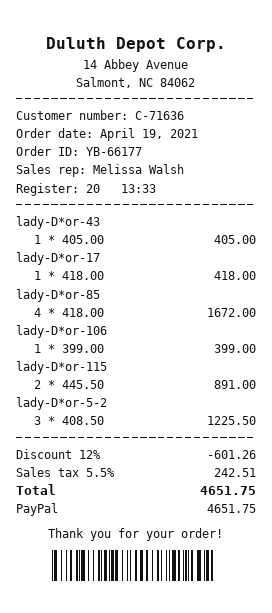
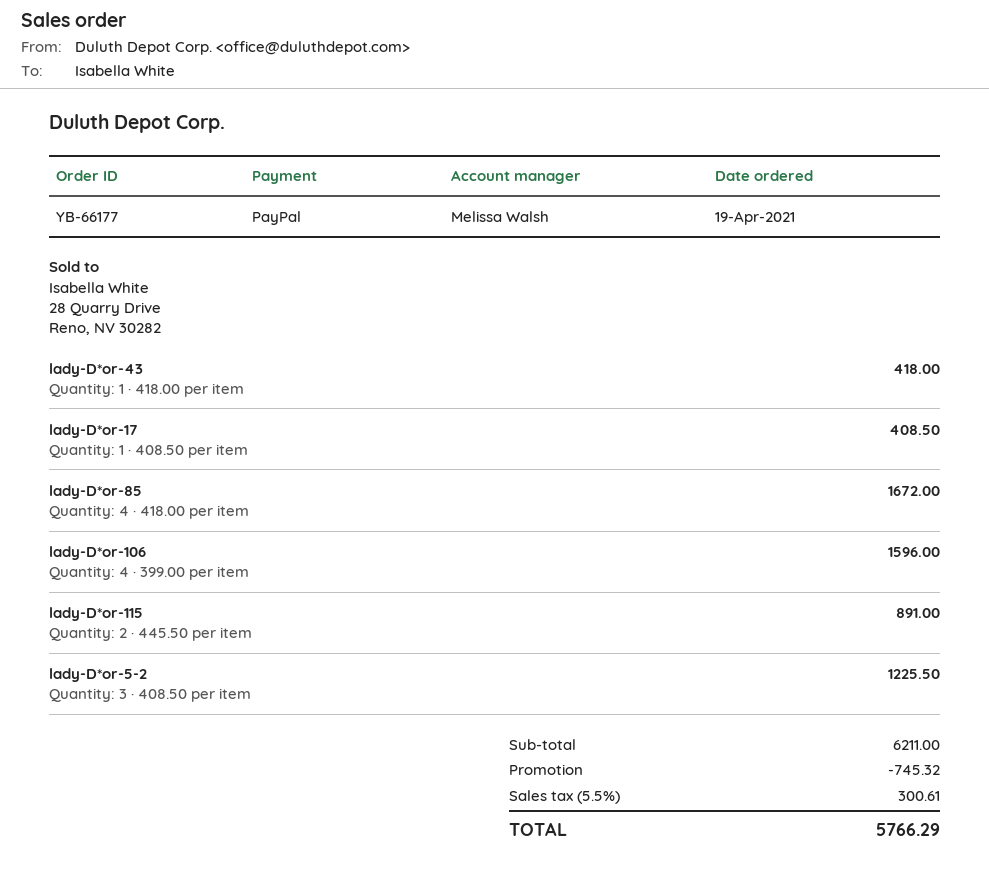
lady-D*or-43: 1 x 405.00 = 405.00 -> 1 x 418.00 = 418.00
lady-D*or-17: 1 x 418.00 = 418.00 -> 1 x 408.50 = 408.50
lady-D*or-106: 1 x 399.00 = 399.00 -> 4 x 399.00 = 1596.00
discount: 601.26 -> 745.32
tax: 5.5% = 242.51 -> 5.5% = 300.61
total: 4651.75 -> 5766.29

